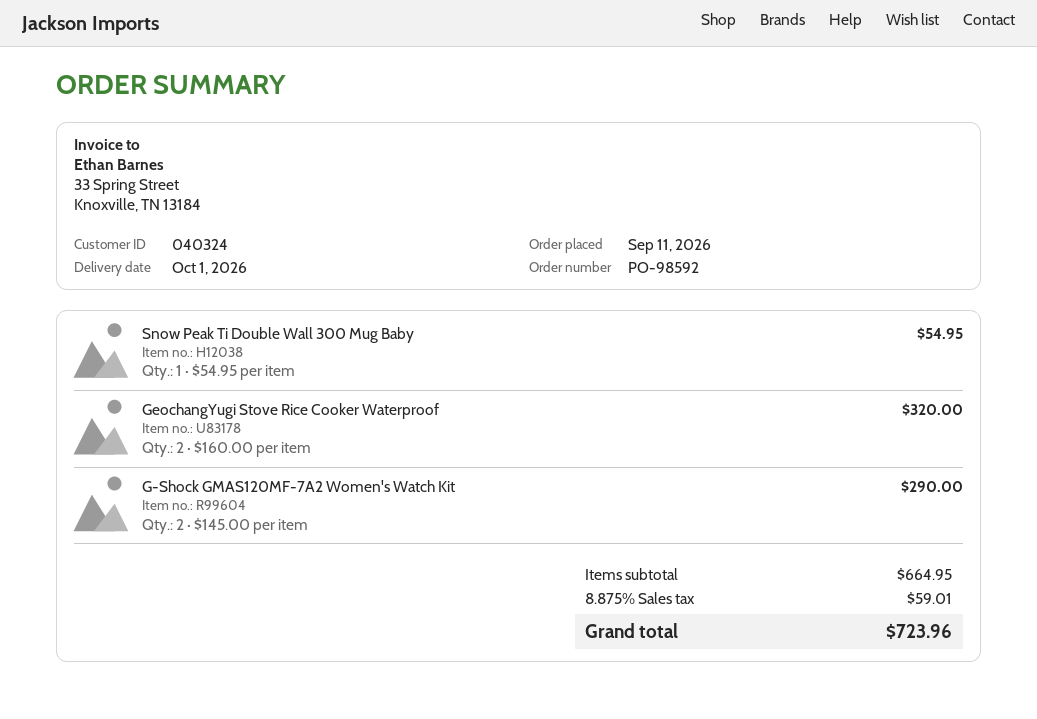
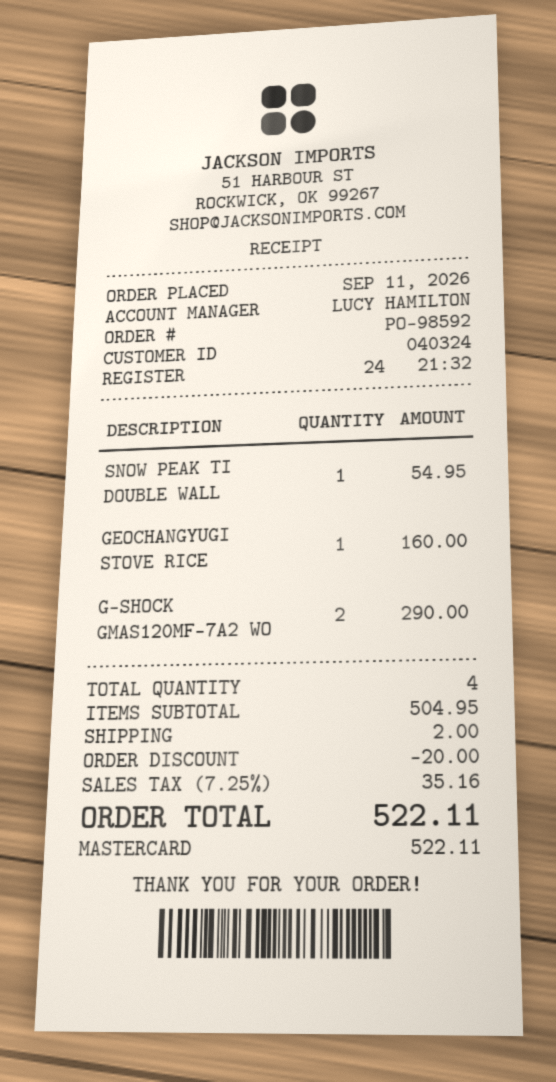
GeochangYugi Stove Rice Cooker Waterproof: 2 for 320.00 -> 1 for 160.00
subtotal: 664.95 -> 504.95
discount: none -> 20.00
shipping: none -> 2.00
tax: 8.875% = 59.01 -> 7.25% = 35.16
total: 723.96 -> 522.11

